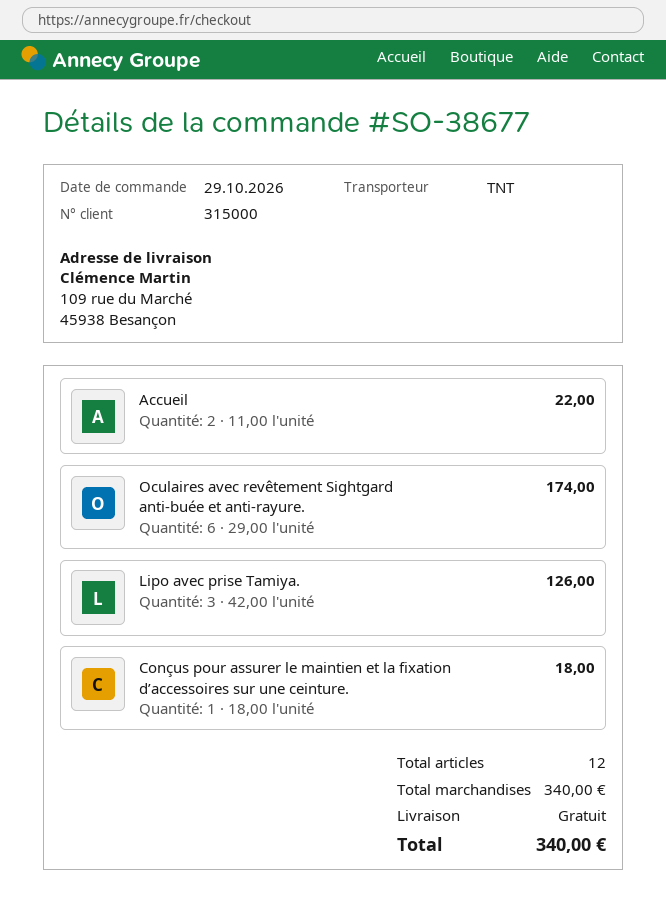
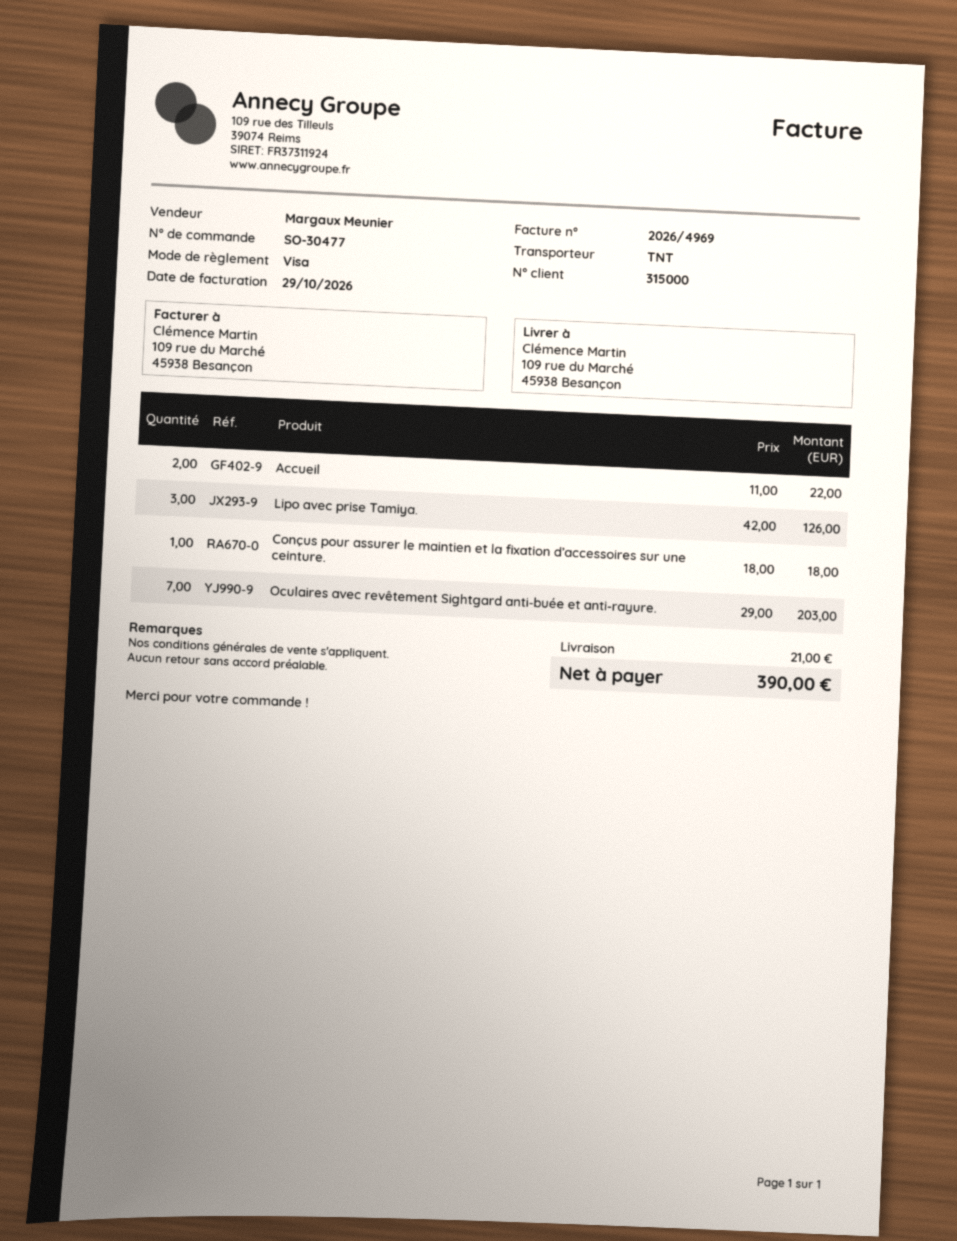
order number: SO-38677 -> SO-30477
Oculaires avec revêtement Sightgard anti-buée et anti-rayure.: 6 x 29.00 = 174.00 -> 7 x 29.00 = 203.00
shipping: 0.00 -> 21.00
total: 340.00 -> 390.00

